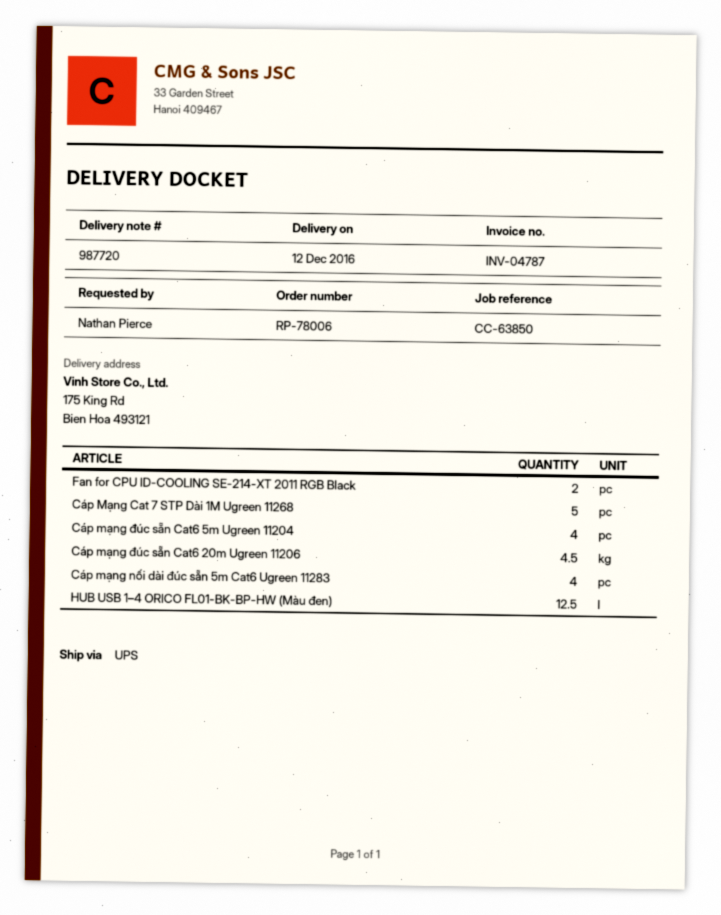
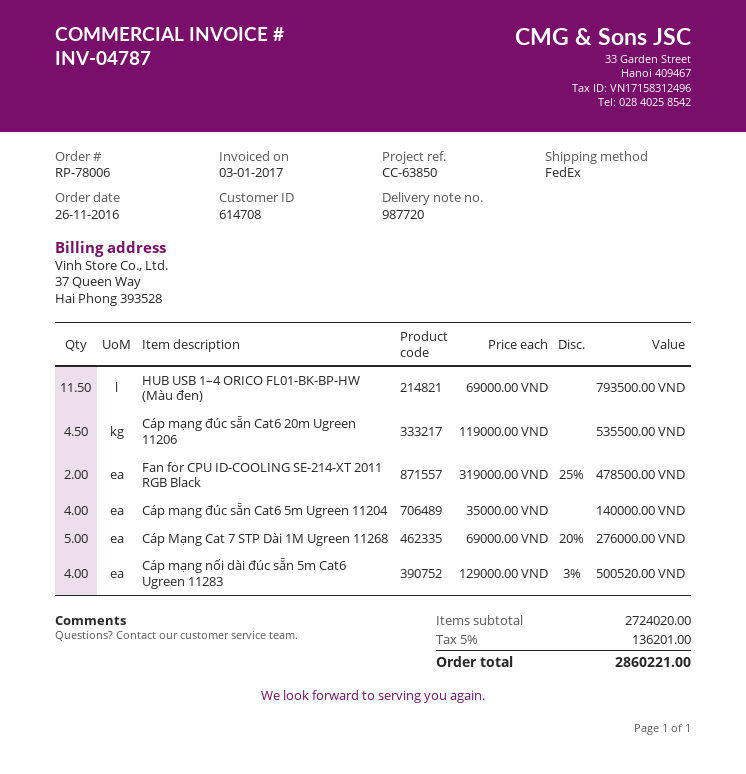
shipping method: UPS -> FedEx
HUB USB 1–4 ORICO FL01-BK-BP-HW (Màu đen): 12.5 -> 11.5

